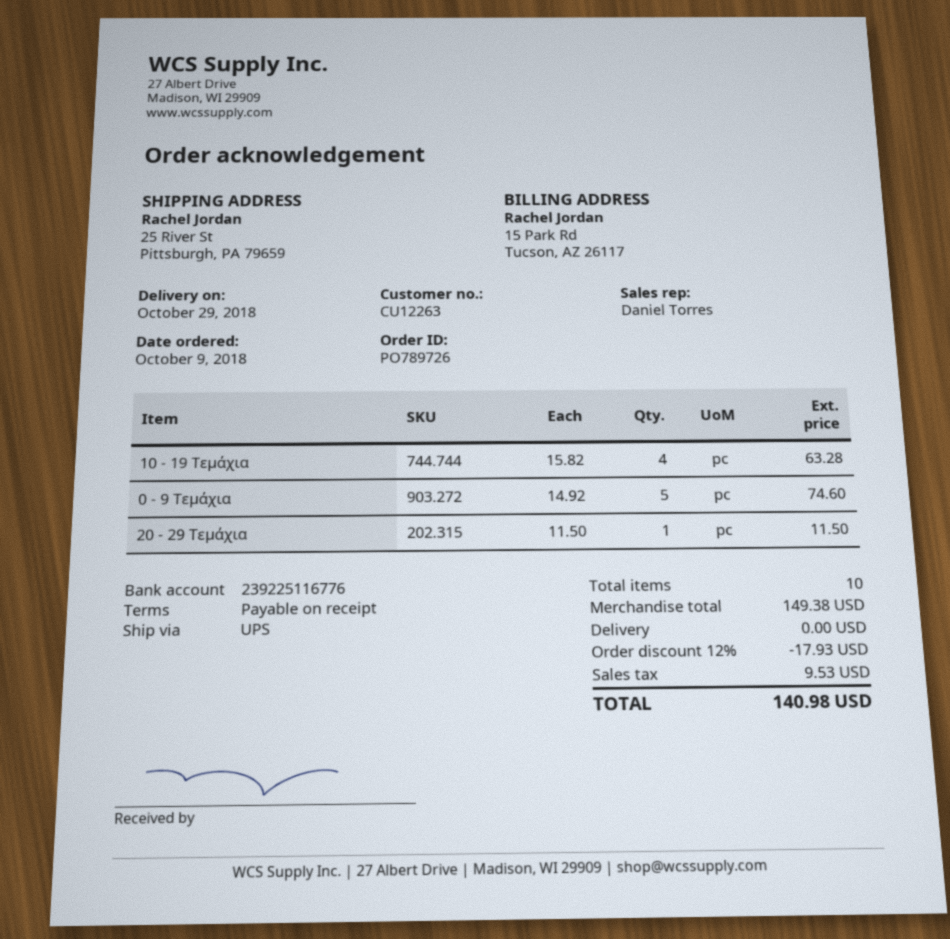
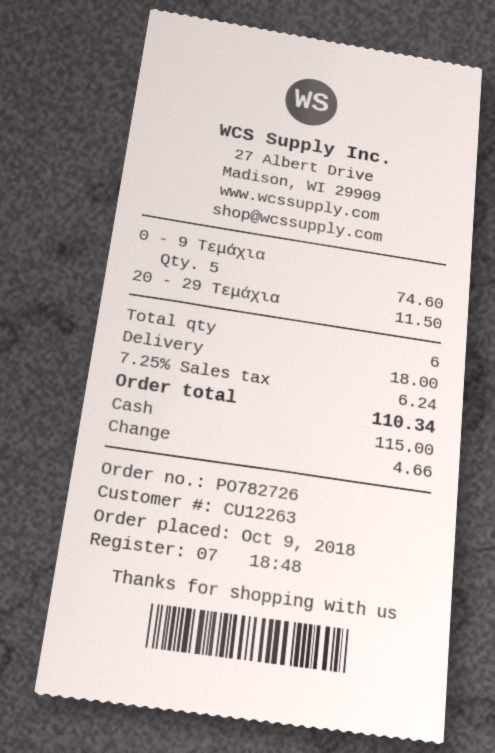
order number: PO789726 -> PO782726
10 - 19 Τεμάχια: 4 for 63.28 -> none
total quantity: 10 -> 6
discount: 12% = 17.93 -> none
shipping: 0.00 -> 18.00
tax: 9.53 -> 6.24
total: 140.98 -> 110.34

